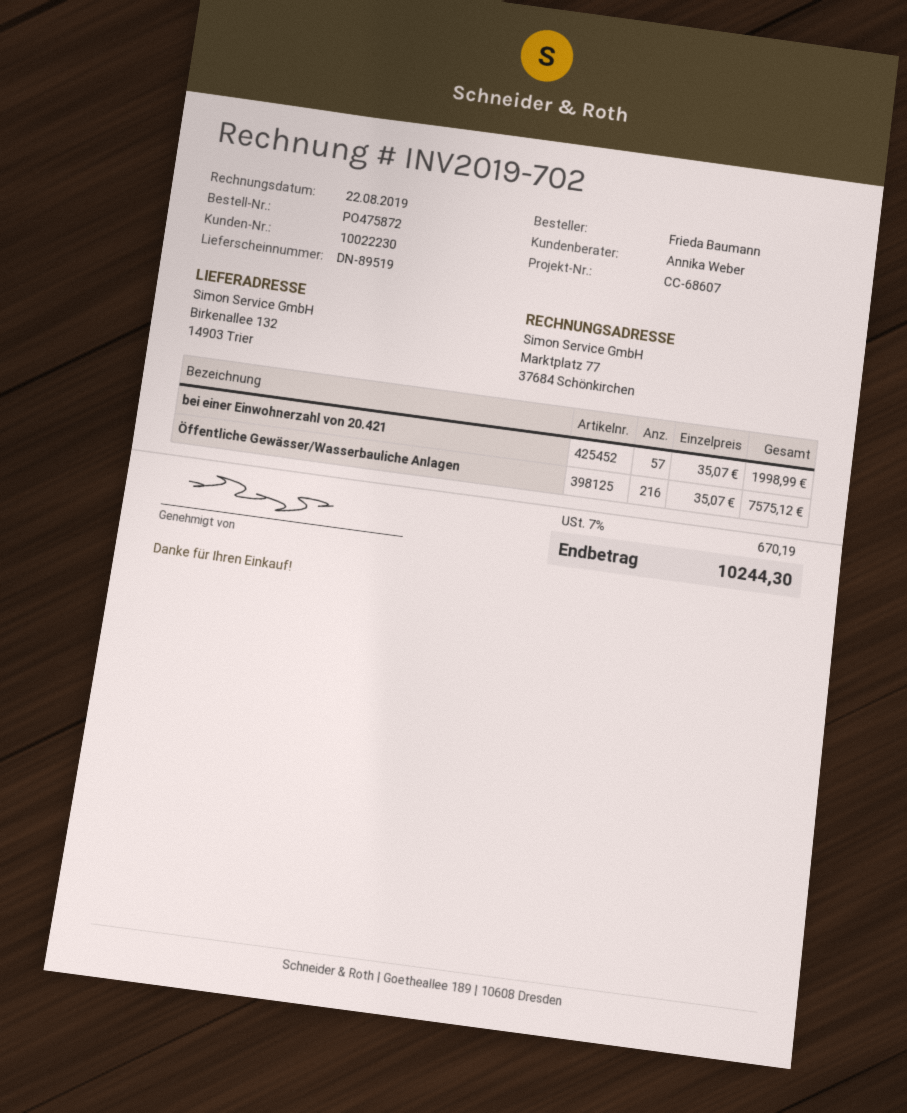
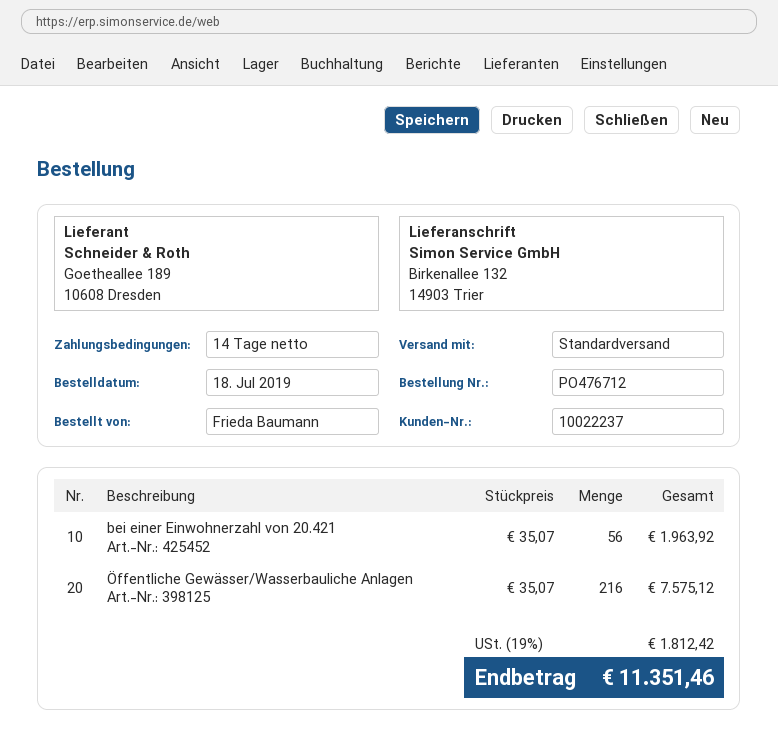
order number: PO475872 -> PO476712
customer number: 10022230 -> 10022237
bei einer Einwohnerzahl von 20.421: 57 x 35.07 = 1998.99 -> 56 x 35.07 = 1963.92
tax: 7% = 670.19 -> 19% = 1812.42
total: 10244.30 -> 11351.46

